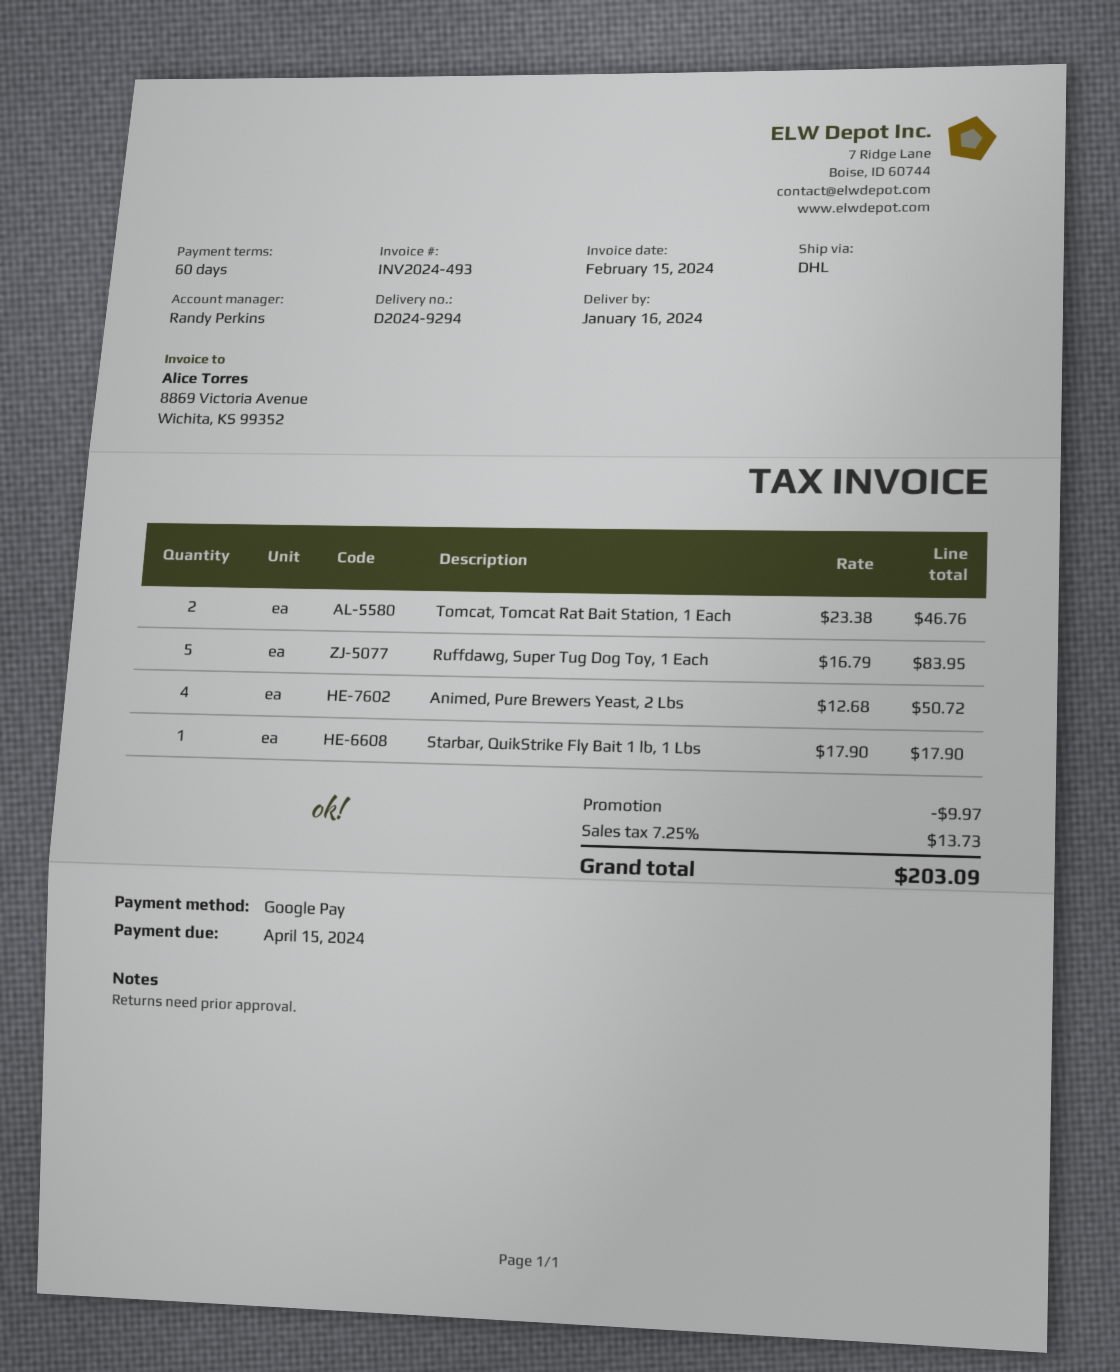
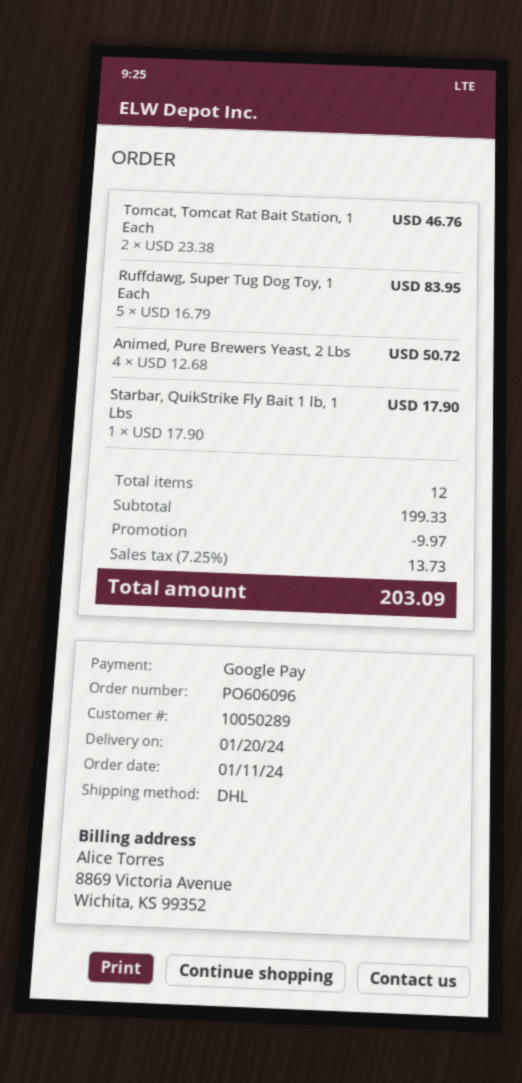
delivery date: 2024-01-16 -> 2024-01-20

